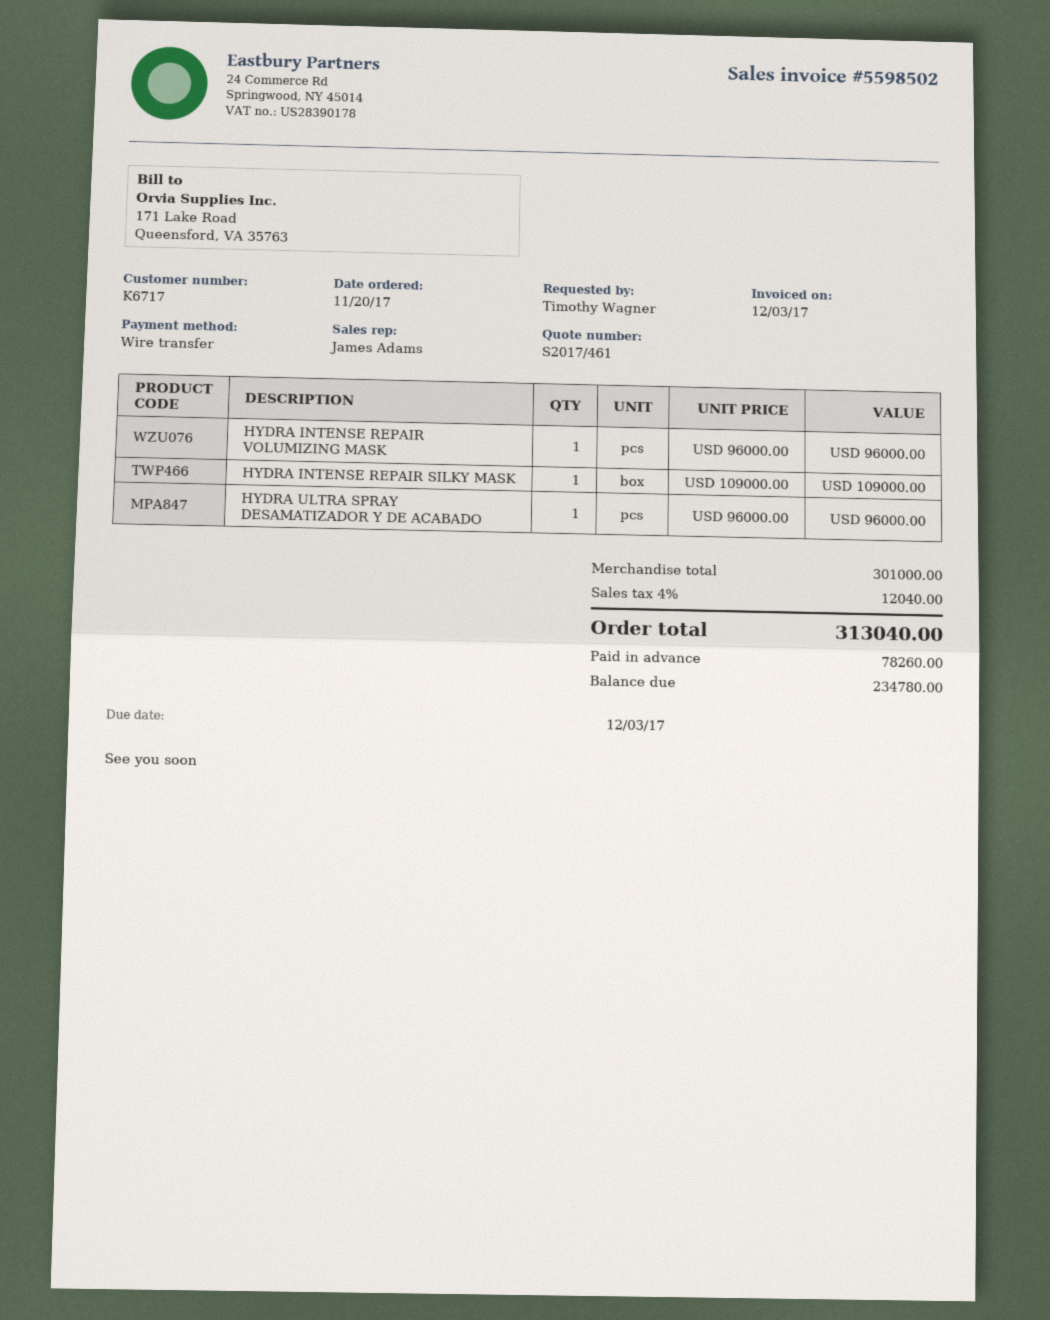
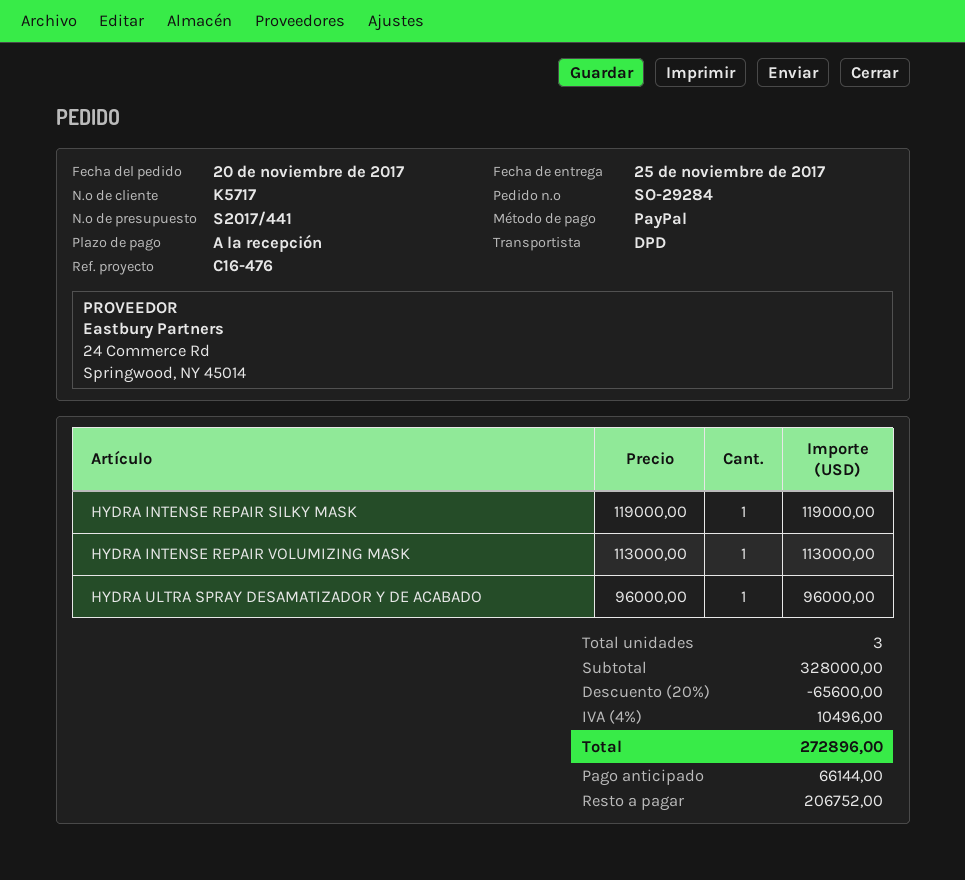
quote number: S2017/461 -> S2017/441
customer number: K6717 -> K5717
payment method: bank transfer -> PayPal
HYDRA INTENSE REPAIR VOLUMIZING MASK: 1 x 96000.00 = 96000.00 -> 1 x 113000.00 = 113000.00
HYDRA INTENSE REPAIR SILKY MASK: 1 x 109000.00 = 109000.00 -> 1 x 119000.00 = 119000.00
subtotal: 301000.00 -> 328000.00
discount: none -> 20% = 65600.00
tax: 4% = 12040.00 -> 4% = 10496.00
total: 313040.00 -> 272896.00
deposit: 78260.00 -> 66144.00
balance: 234780.00 -> 206752.00

